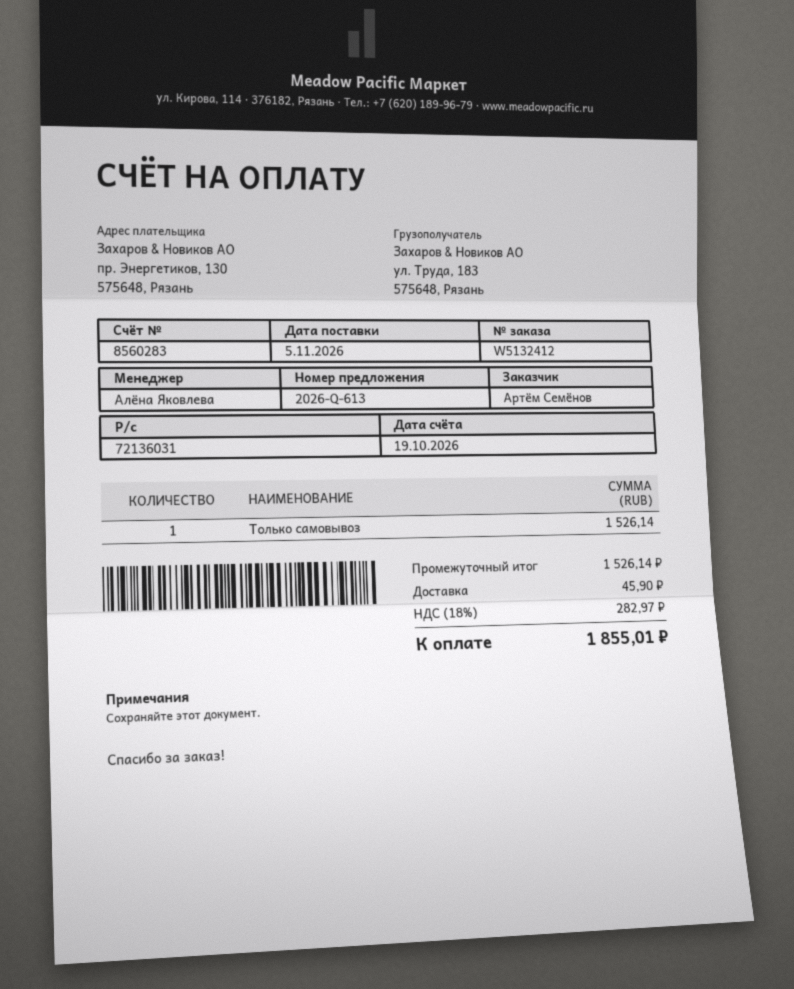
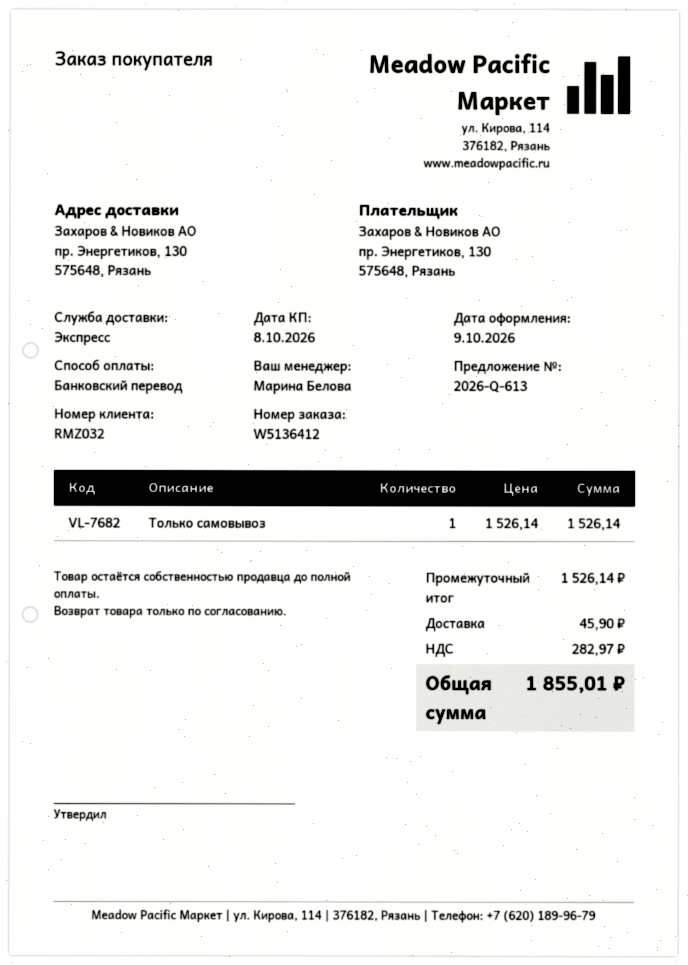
order number: W5132412 -> W5136412
sales rep: Алёна Яковлева -> Марина Белова
ship to: ул. Труда, 183, 575648, Рязань -> пр. Энергетиков, 130, 575648, Рязань

